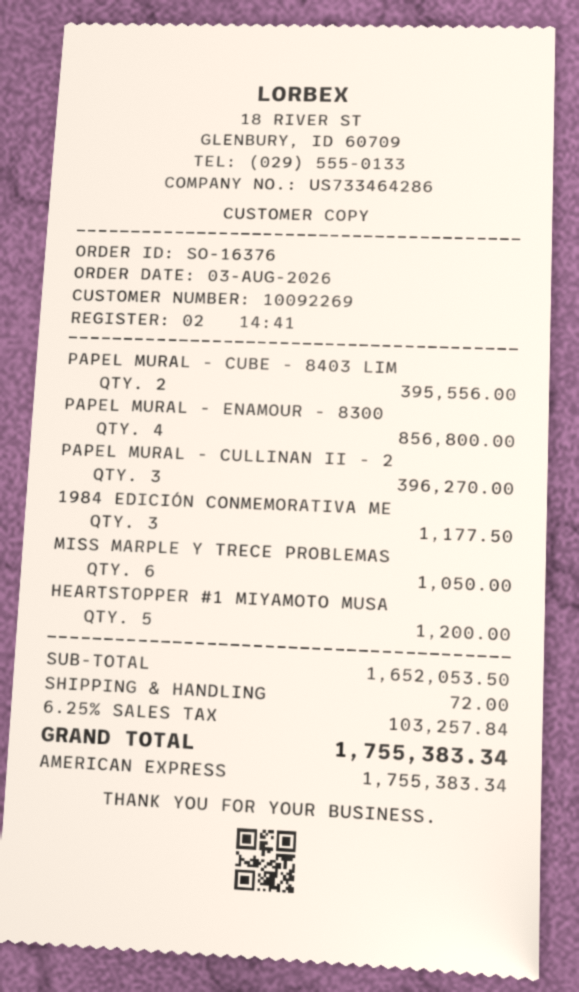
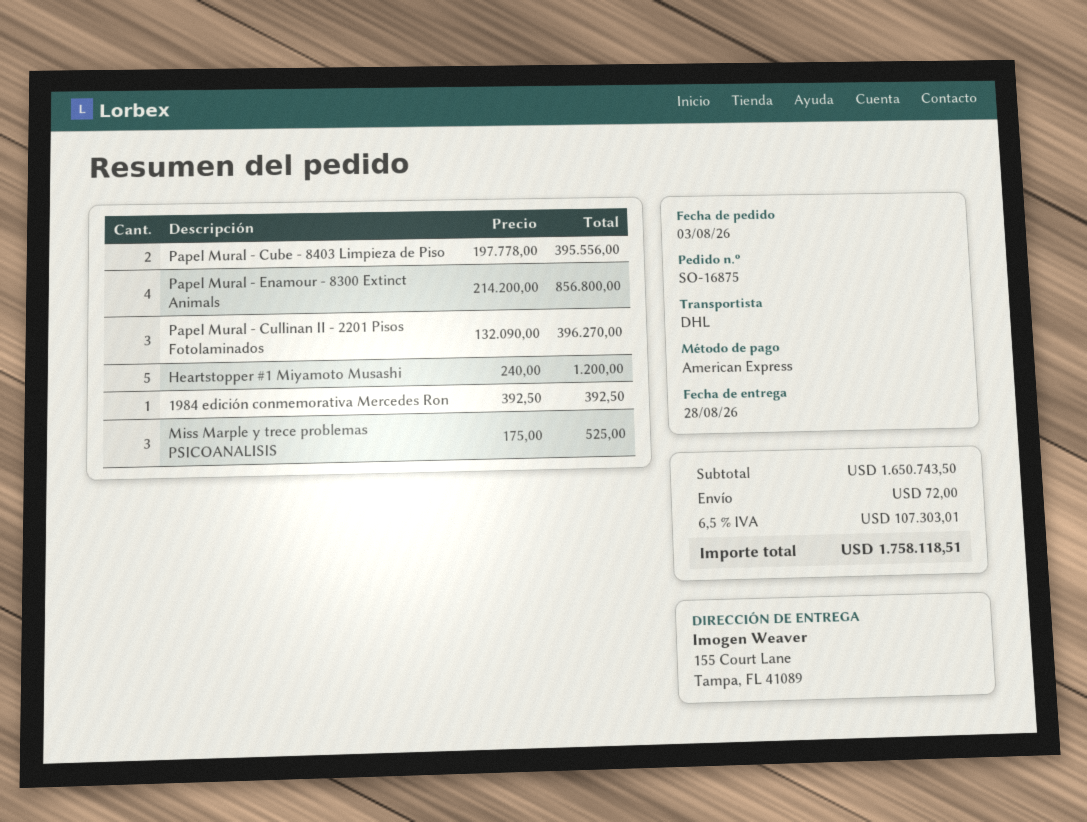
order number: SO-16376 -> SO-16875
1984 EDICIÓN CONMEMORATIVA ME: 3 for 1177.50 -> 1 for 392.50
MISS MARPLE Y TRECE PROBLEMAS: 6 for 1050.00 -> 3 for 525.00
subtotal: 1652053.50 -> 1650743.50
tax: 6.25% = 103257.84 -> 6.5% = 107303.01
total: 1755383.34 -> 1758118.51

